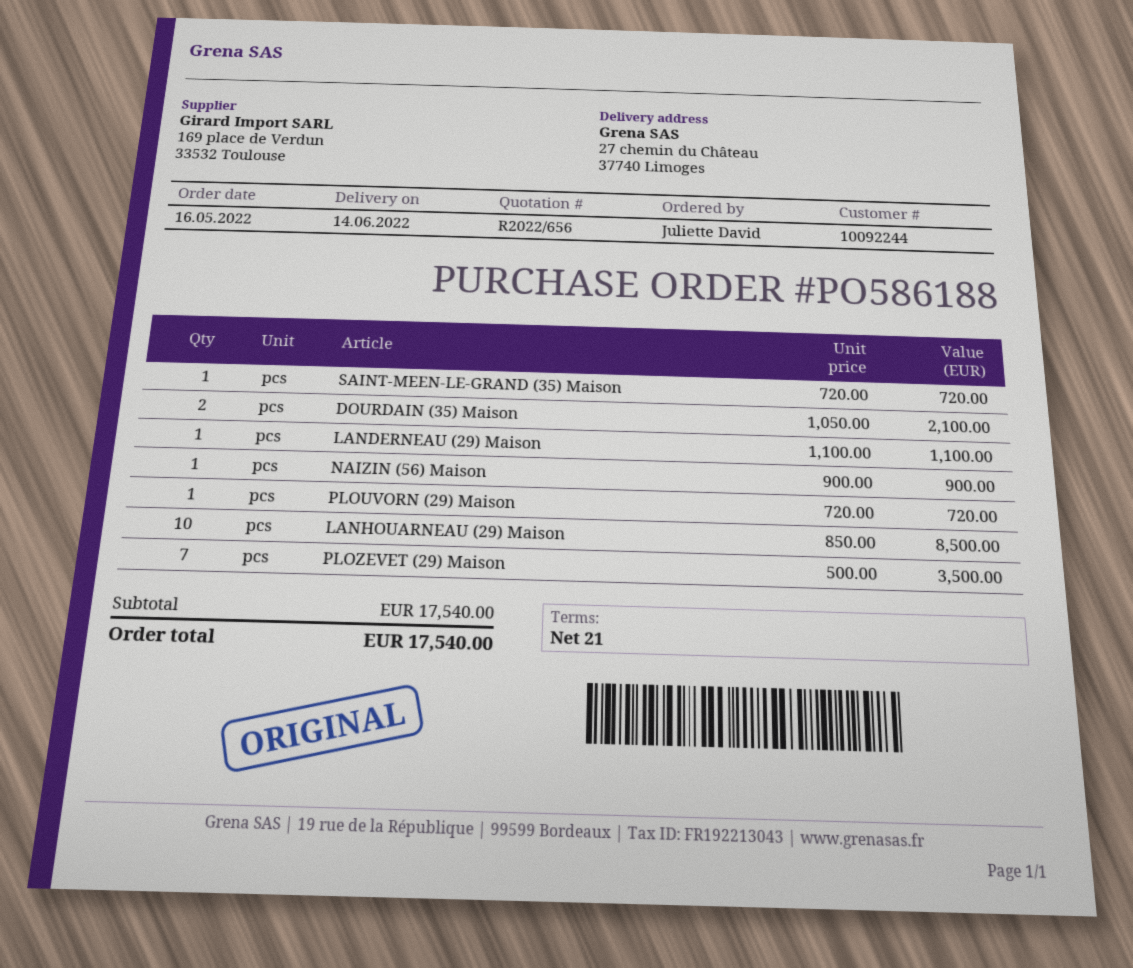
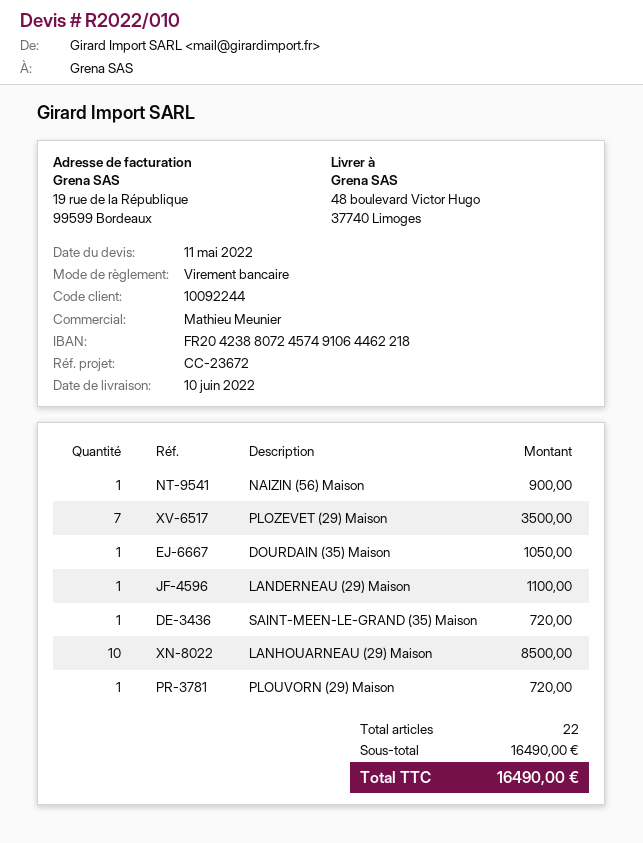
quote number: R2022/656 -> R2022/010
delivery date: 2022-06-14 -> 2022-06-10
ship to: 27 chemin du Château, 37740 Limoges -> 48 boulevard Victor Hugo, 37740 Limoges
DOURDAIN (35) Maison: 2 for 2100.00 -> 1 for 1050.00
subtotal: 17540.00 -> 16490.00
total: 17540.00 -> 16490.00

